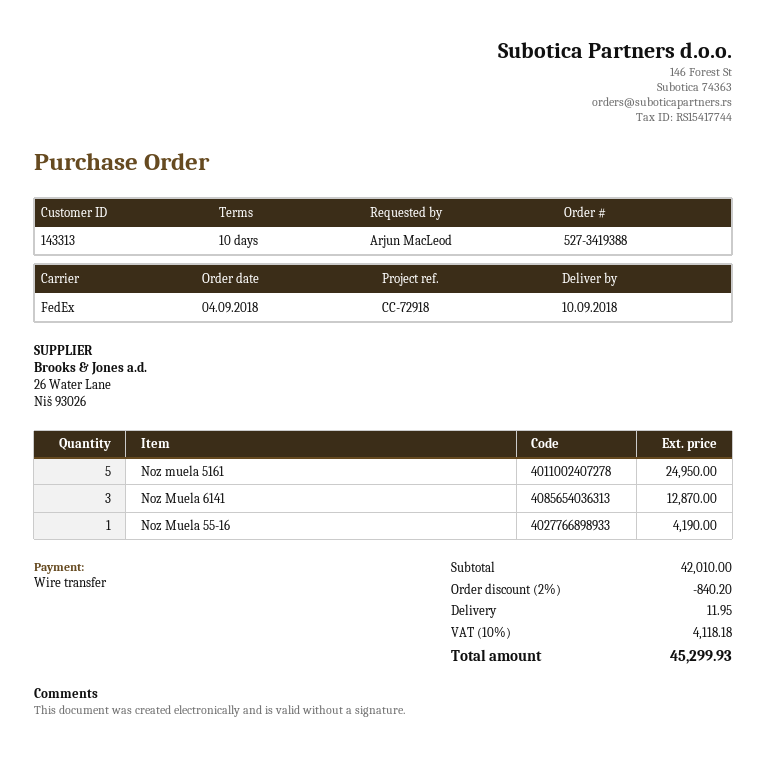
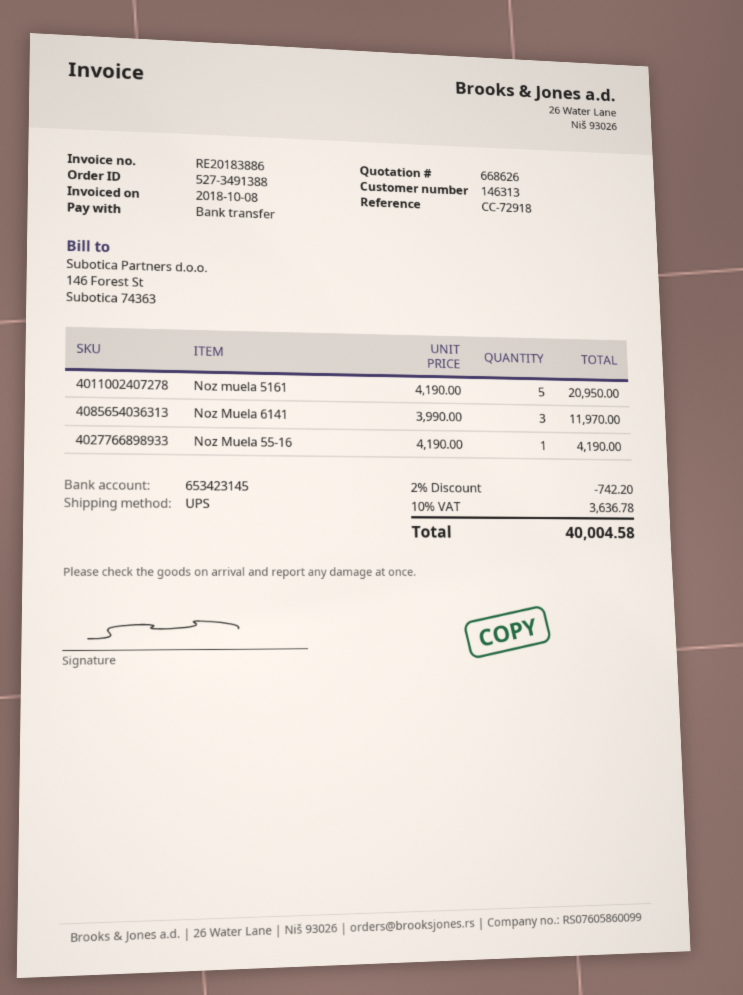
order number: 527-3419388 -> 527-3491388
customer number: 143313 -> 146313
shipping method: FedEx -> UPS
Noz muela 5161: 5 for 24950.00 -> 5 for 20950.00
Noz Muela 6141: 3 for 12870.00 -> 3 for 11970.00
discount: 2% = 840.20 -> 2% = 742.20
shipping: 11.95 -> none
tax: 10% = 4118.18 -> 10% = 3636.78
total: 45299.93 -> 40004.58

